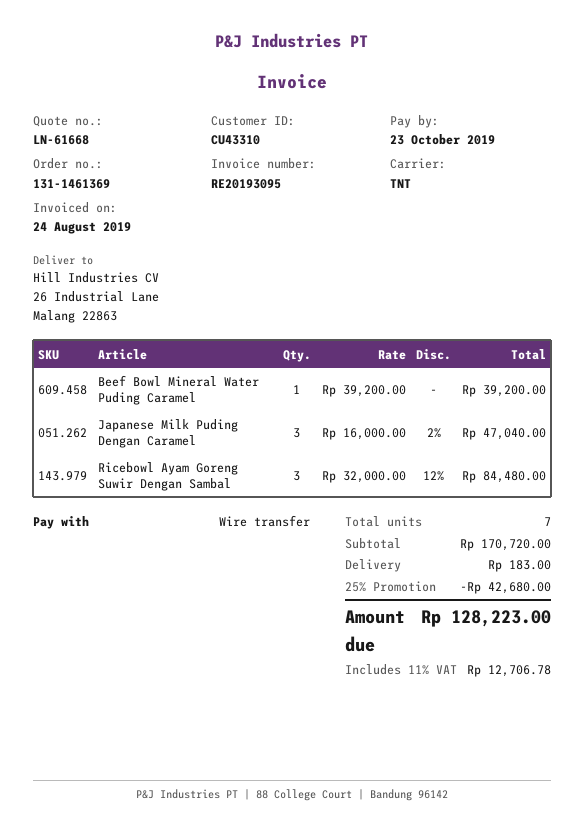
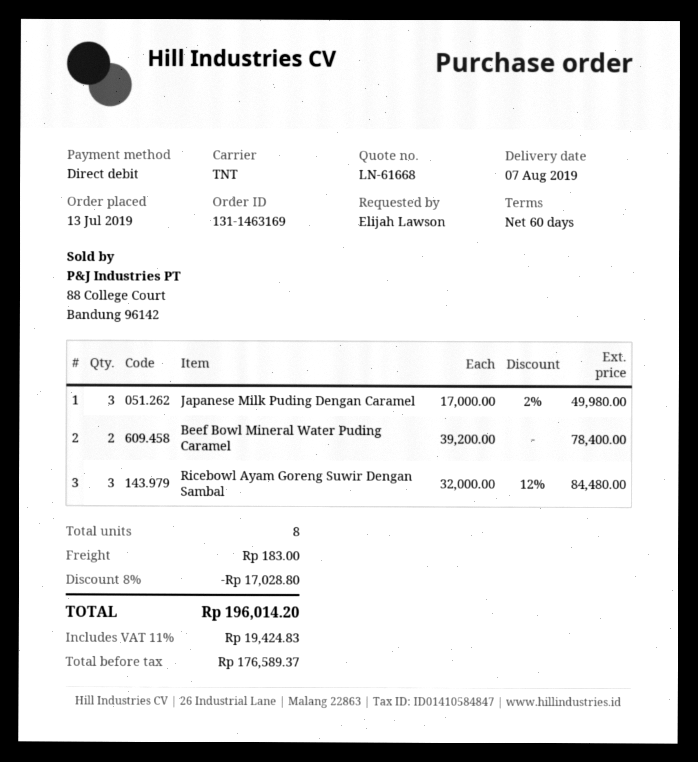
order number: 131-1461369 -> 131-1463169
payment method: bank transfer -> direct debit
Beef Bowl Mineral Water Puding Caramel: 1 x 39200.00 = 39200.00 -> 2 x 39200.00 = 78400.00
Japanese Milk Puding Dengan Caramel: 3 x 16000.00 - 2% = 47040.00 -> 3 x 17000.00 - 2% = 49980.00
total quantity: 7 -> 8
discount: 25% = 42680.00 -> 8% = 17028.80
tax: 11% = 12706.78 -> 11% = 19424.83
total: 128223.00 -> 196014.20

